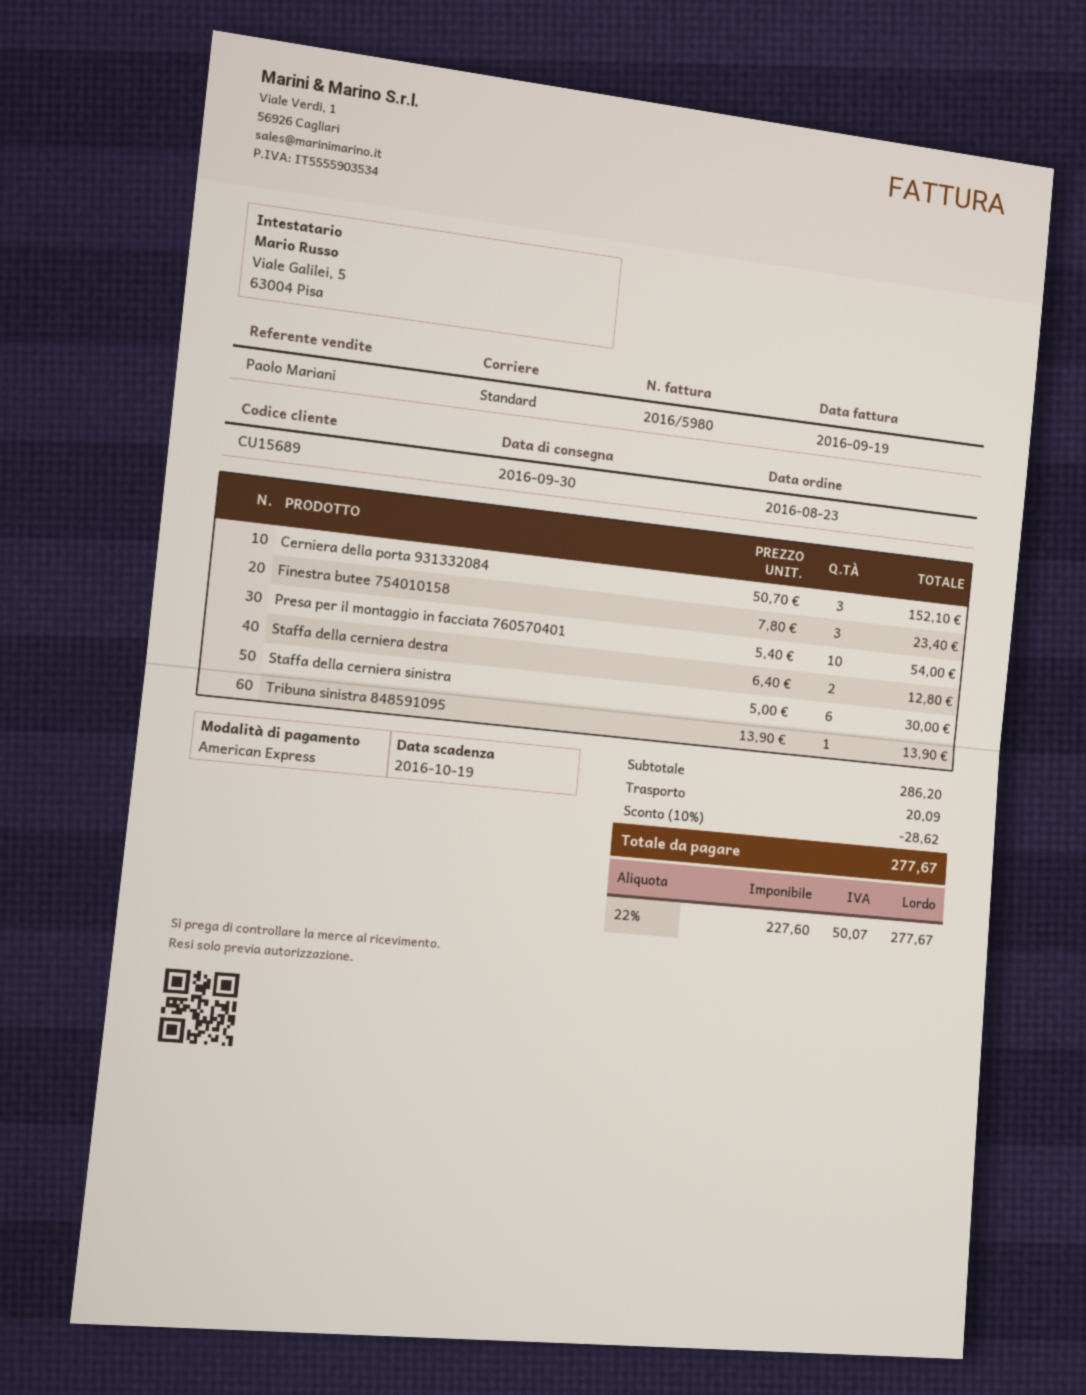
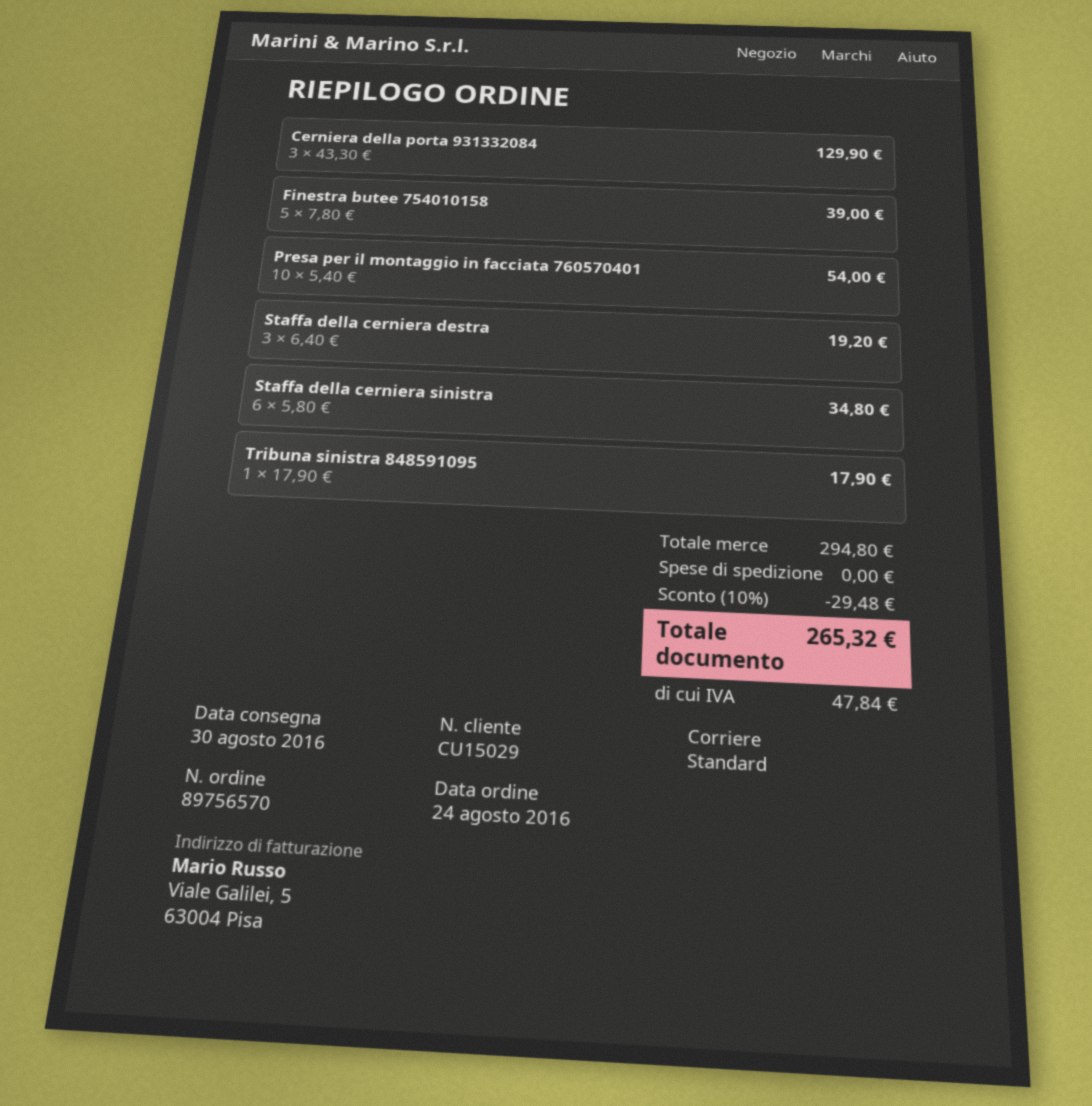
order date: 2016-08-23 -> 2016-08-24
delivery date: 2016-09-30 -> 2016-08-30
customer number: CU15689 -> CU15029
Cerniera della porta 931332084: 3 x 50.70 = 152.10 -> 3 x 43.30 = 129.90
Finestra butee 754010158: 3 x 7.80 = 23.40 -> 5 x 7.80 = 39.00
Staffa della cerniera destra: 2 x 6.40 = 12.80 -> 3 x 6.40 = 19.20
Staffa della cerniera sinistra: 6 x 5.00 = 30.00 -> 6 x 5.80 = 34.80
Tribuna sinistra 848591095: 1 x 13.90 = 13.90 -> 1 x 17.90 = 17.90
subtotal: 286.20 -> 294.80
discount: 10% = 28.62 -> 10% = 29.48
shipping: 20.09 -> 0.00
tax: 50.07 -> 47.84
total: 277.67 -> 265.32

